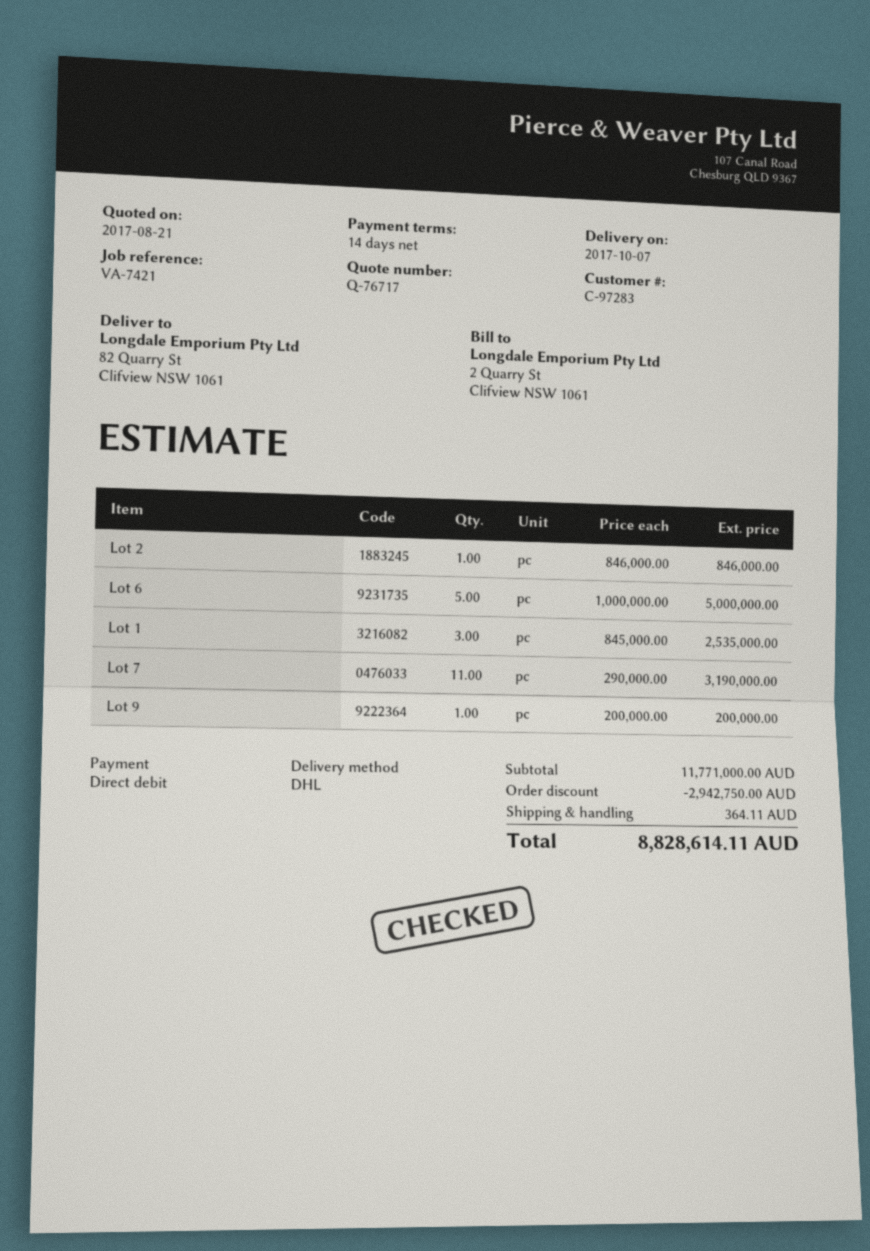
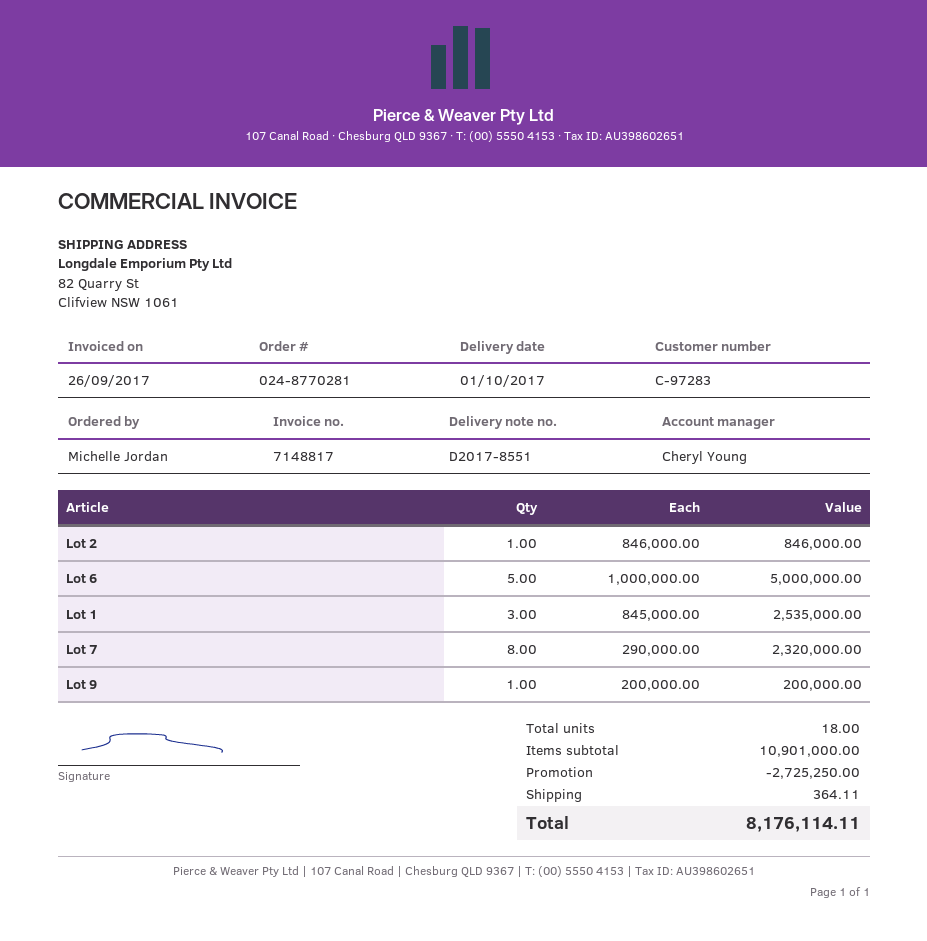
delivery date: 2017-10-07 -> 2017-10-01
Lot 7: 11 x 290000.00 = 3190000.00 -> 8 x 290000.00 = 2320000.00
subtotal: 11771000.00 -> 10901000.00
discount: 2942750.00 -> 2725250.00
total: 8828614.11 -> 8176114.11

